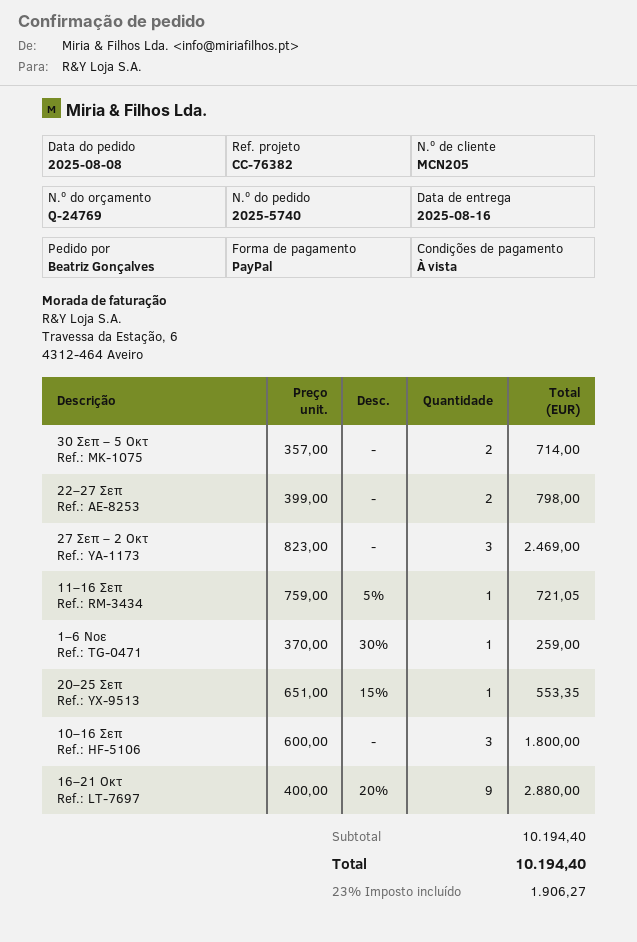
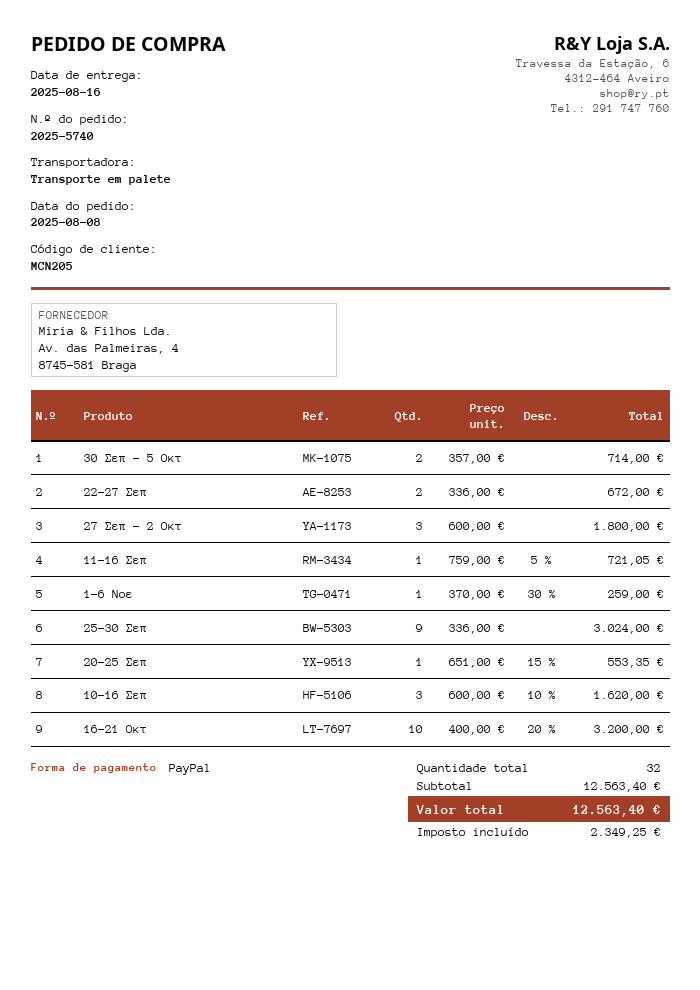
22–27 Σεπ: 2 x 399.00 = 798.00 -> 2 x 336.00 = 672.00
27 Σεπ – 2 Οκτ: 3 x 823.00 = 2469.00 -> 3 x 600.00 = 1800.00
10–16 Σεπ: 3 x 600.00 = 1800.00 -> 3 x 600.00 - 10% = 1620.00
16–21 Οκτ: 9 x 400.00 - 20% = 2880.00 -> 10 x 400.00 - 20% = 3200.00
25–30 Σεπ: none -> 9 x 336.00 = 3024.00
subtotal: 10194.40 -> 12563.40
tax: 1906.27 -> 2349.25
total: 10194.40 -> 12563.40

